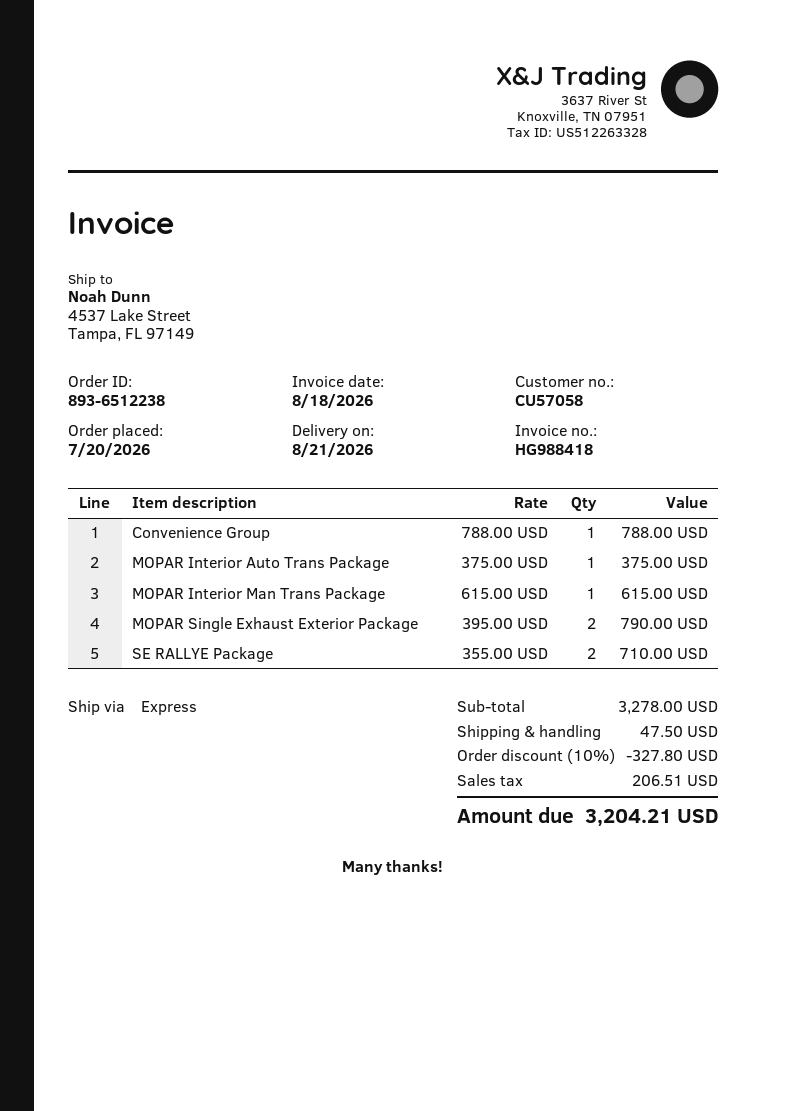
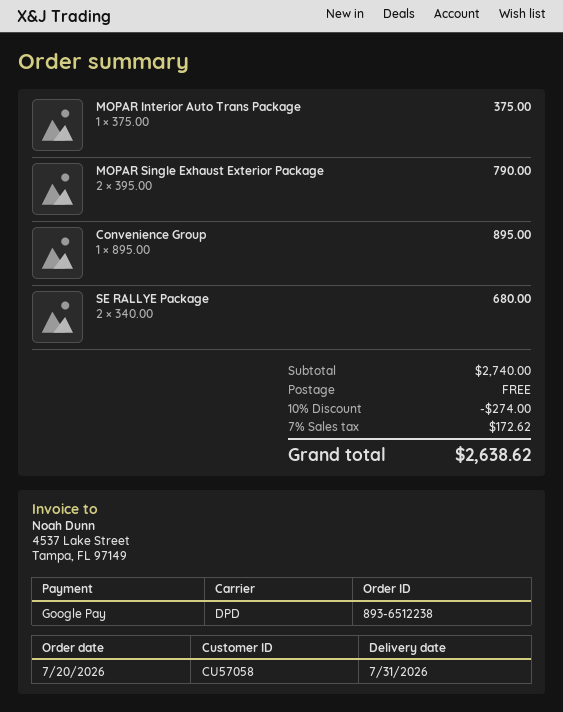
delivery date: 2026-08-21 -> 2026-07-31
shipping method: express -> DPD
Convenience Group: 1 x 788.00 = 788.00 -> 1 x 895.00 = 895.00
MOPAR Interior Man Trans Package: 1 x 615.00 = 615.00 -> none
SE RALLYE Package: 2 x 355.00 = 710.00 -> 2 x 340.00 = 680.00
subtotal: 3278.00 -> 2740.00
discount: 10% = 327.80 -> 10% = 274.00
shipping: 47.50 -> 0.00
tax: 206.51 -> 172.62
total: 3204.21 -> 2638.62

